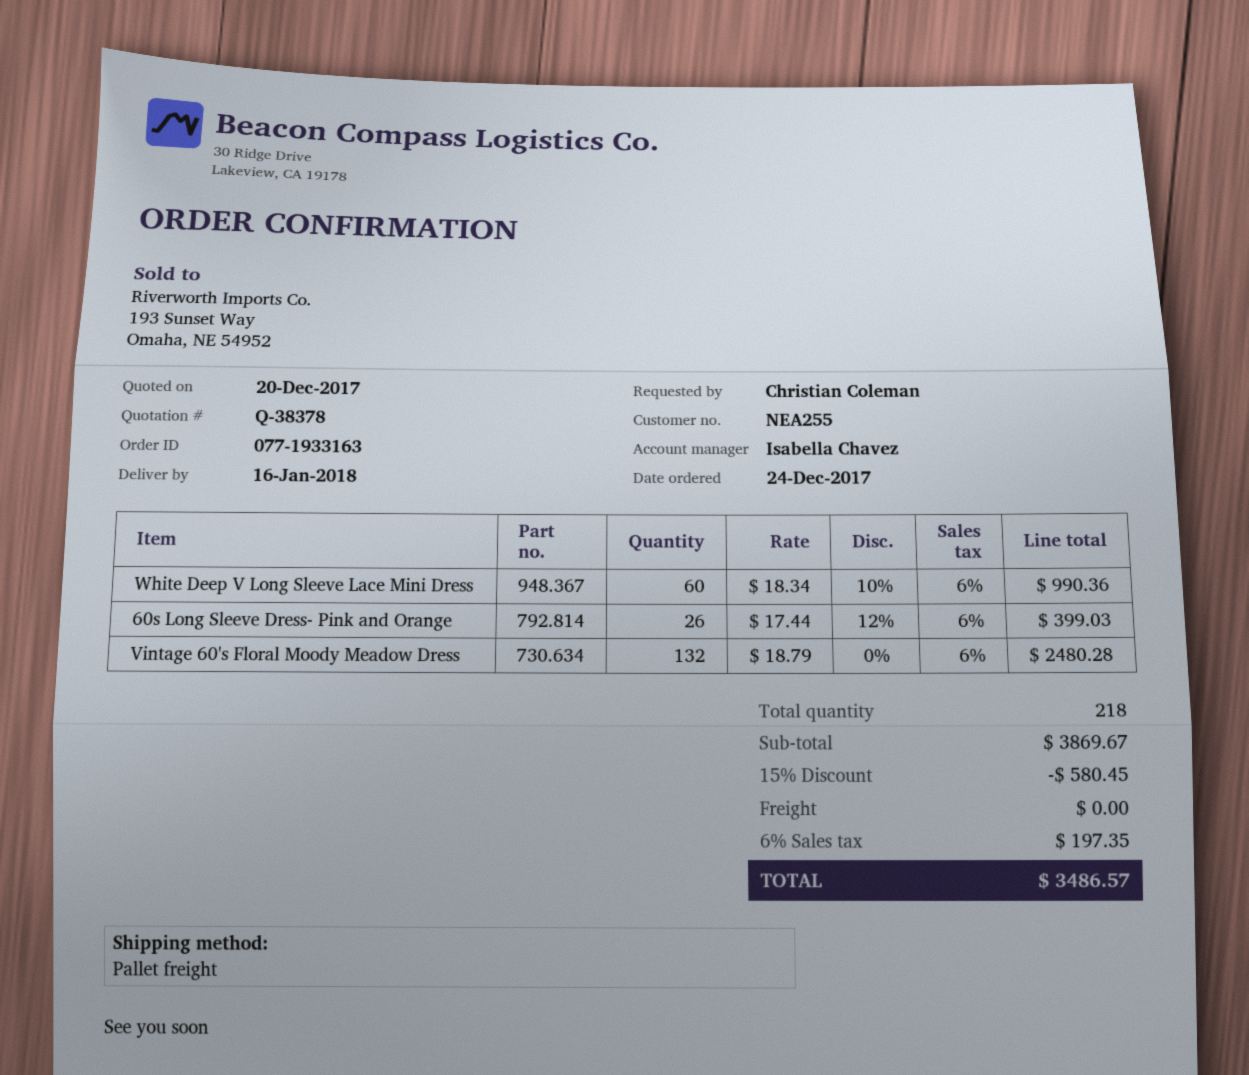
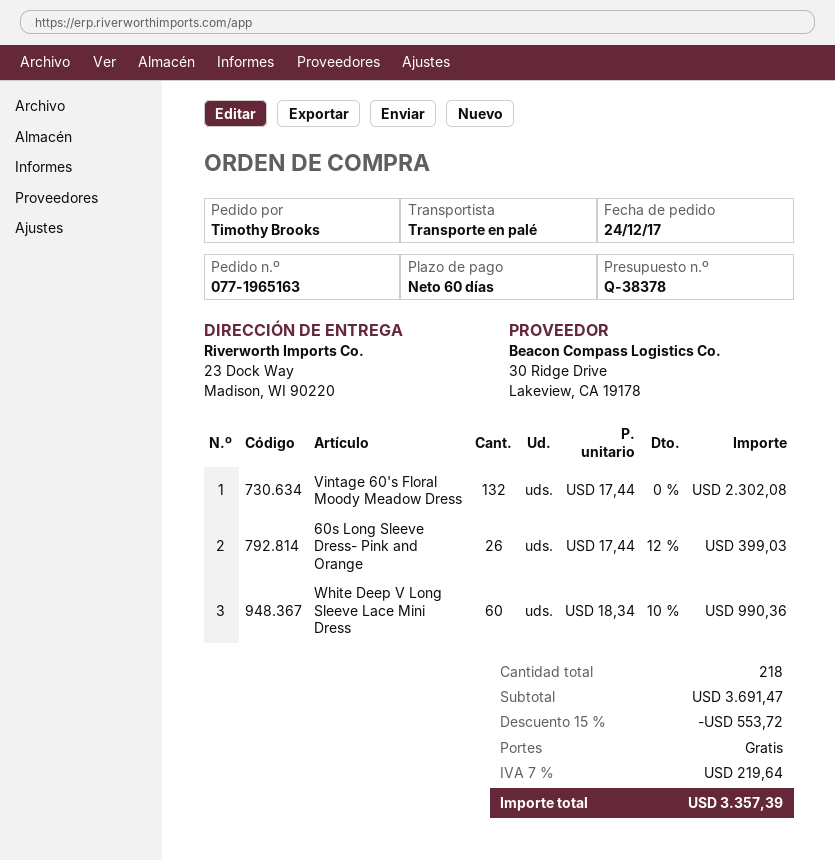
order number: 077-1933163 -> 077-1965163
ordered by: Christian Coleman -> Timothy Brooks
Vintage 60's Floral Moody Meadow Dress: 132 x 18.79 = 2480.28 -> 132 x 17.44 = 2302.08
subtotal: 3869.67 -> 3691.47
discount: 15% = 580.45 -> 15% = 553.72
tax: 6% = 197.35 -> 7% = 219.64
total: 3486.57 -> 3357.39

